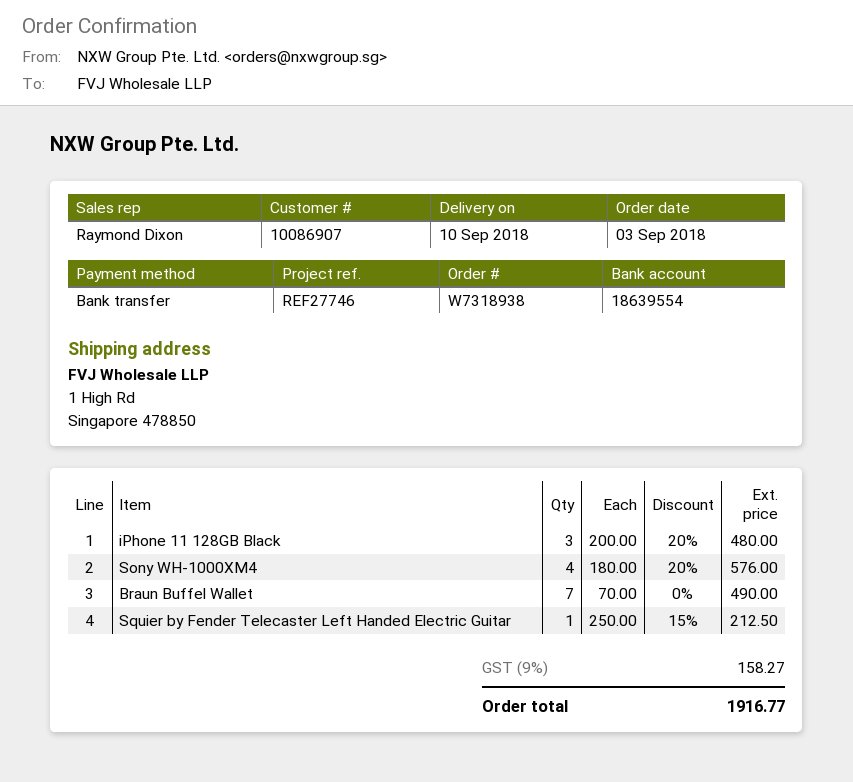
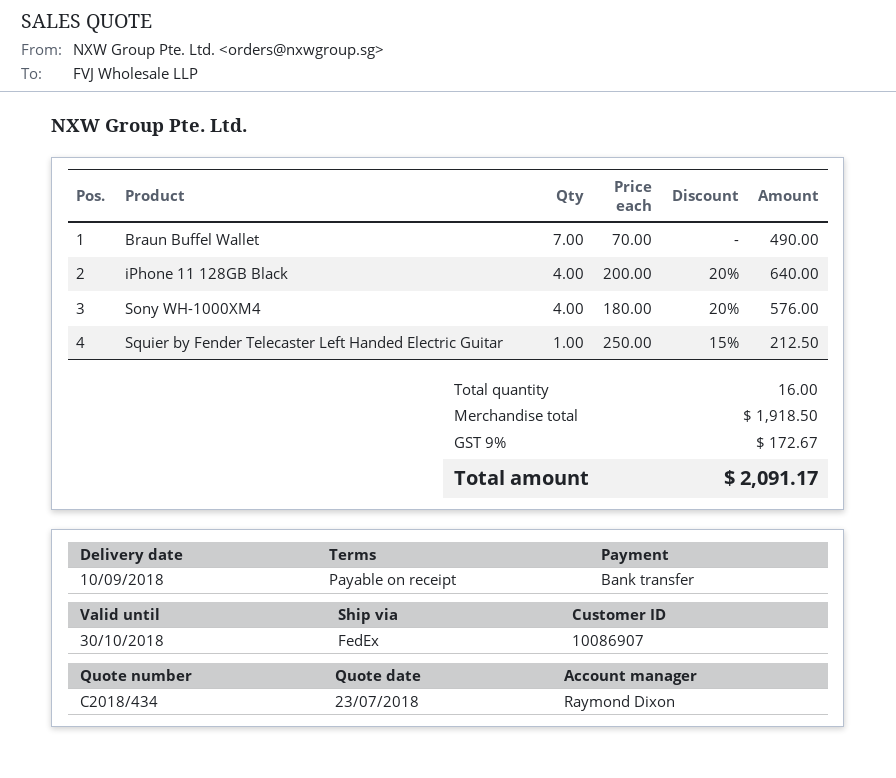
iPhone 11 128GB Black: 3 x 200.00 - 20% = 480.00 -> 4 x 200.00 - 20% = 640.00
tax: 9% = 158.27 -> 9% = 172.67
total: 1916.77 -> 2091.17

